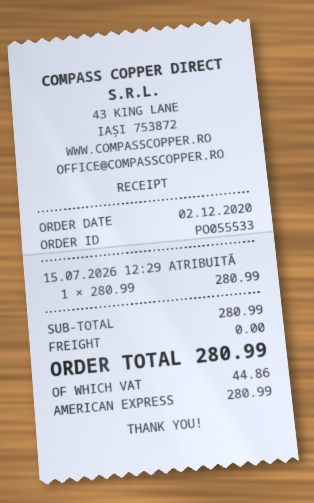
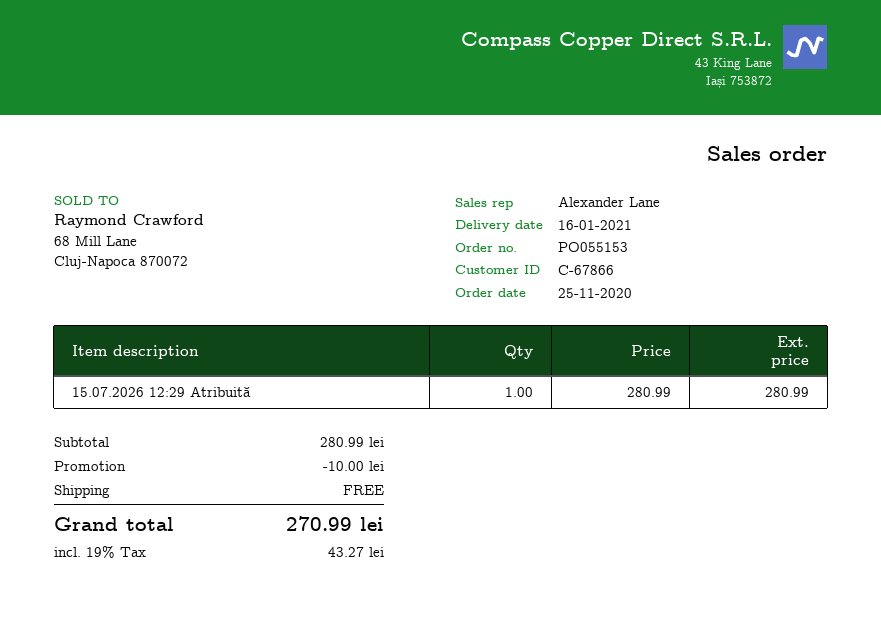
order number: PO055533 -> PO055153
order date: 2020-12-02 -> 2020-11-25
discount: none -> 10.00
tax: 44.86 -> 43.27
total: 280.99 -> 270.99

